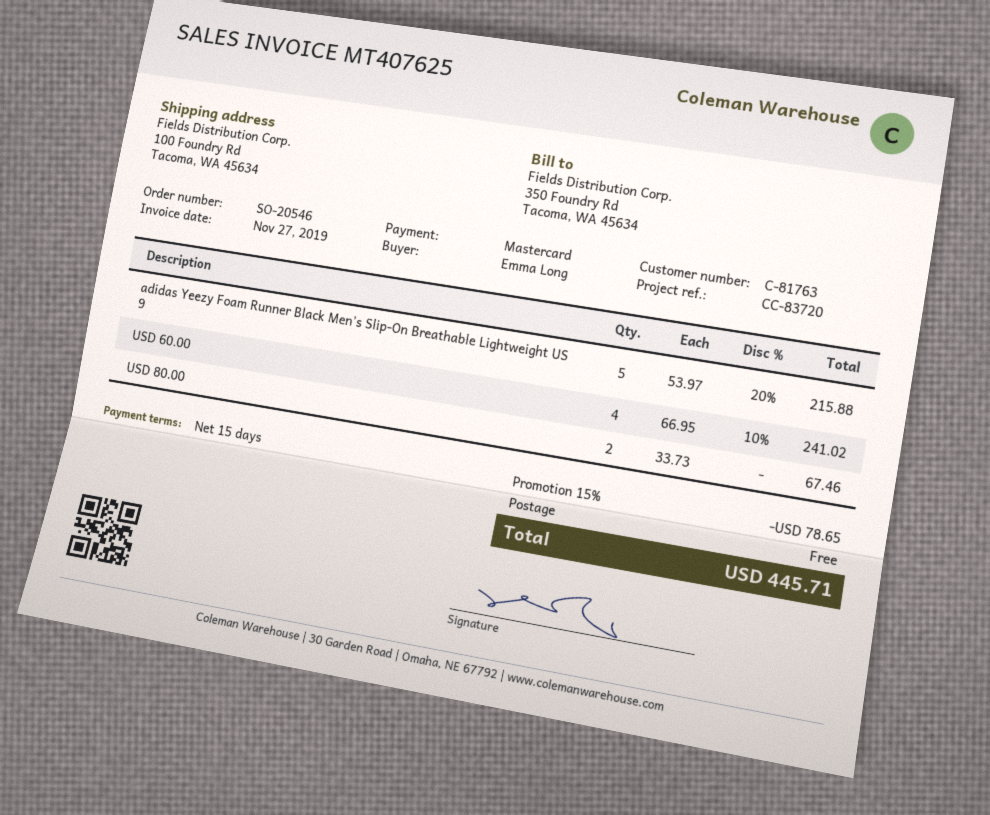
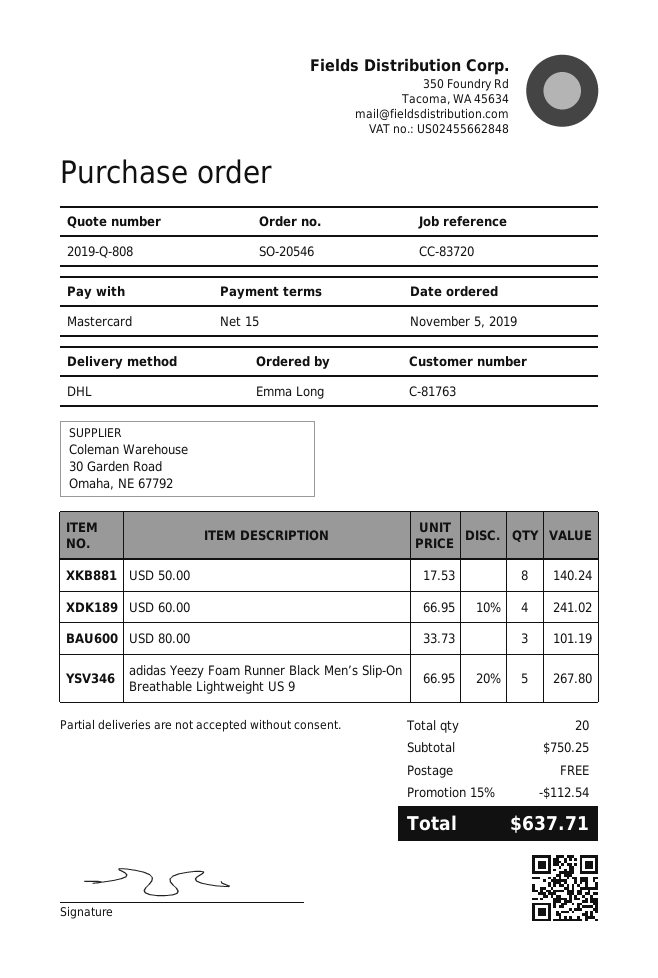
adidas Yeezy Foam Runner Black Men’s Slip-On Breathable Lightweight US 9: 5 x 53.97 - 20% = 215.88 -> 5 x 66.95 - 20% = 267.80
USD 80.00: 2 x 33.73 = 67.46 -> 3 x 33.73 = 101.19
USD 50.00: none -> 8 x 17.53 = 140.24
discount: 15% = 78.65 -> 15% = 112.54
total: 445.71 -> 637.71

